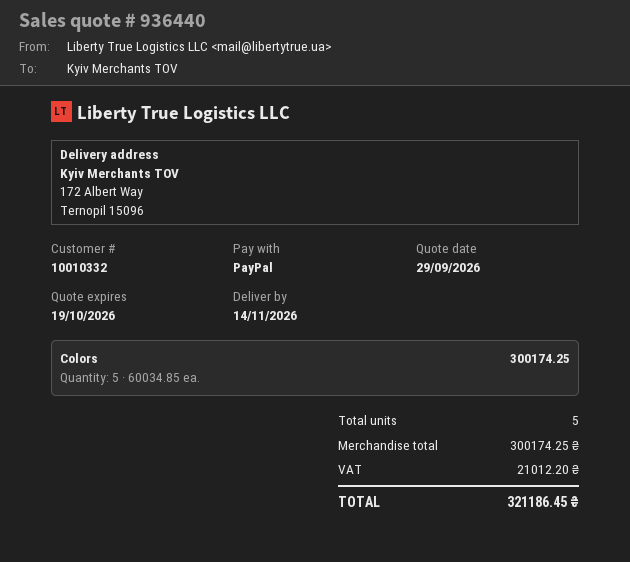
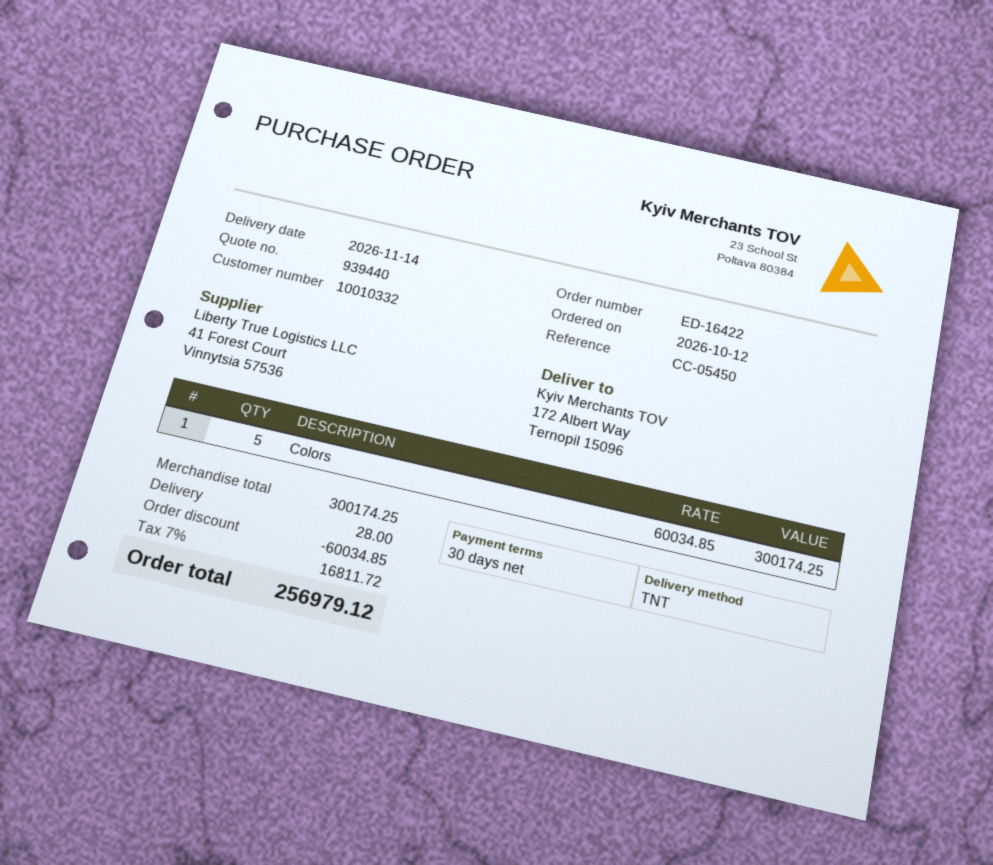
quote number: 936440 -> 939440
discount: none -> 60034.85
shipping: none -> 28.00
tax: 21012.20 -> 16811.72
total: 321186.45 -> 256979.12

